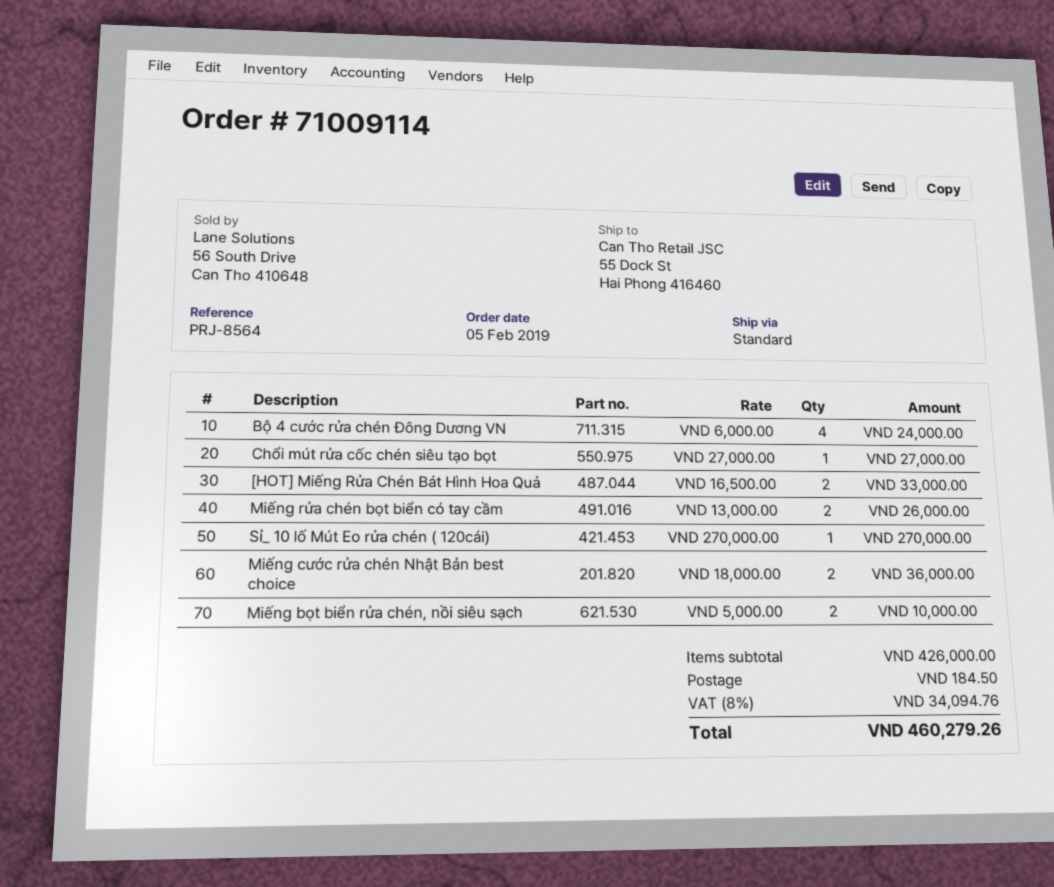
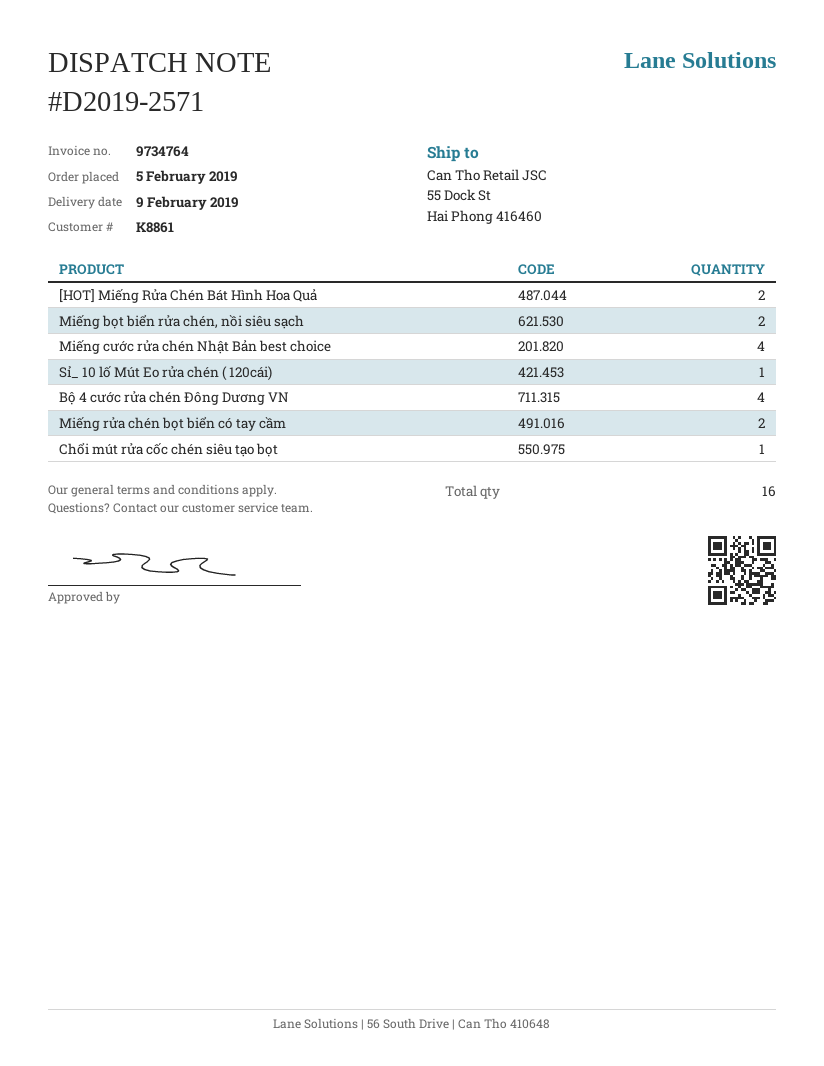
Miếng cước rửa chén Nhật Bản best choice: 2 -> 4

